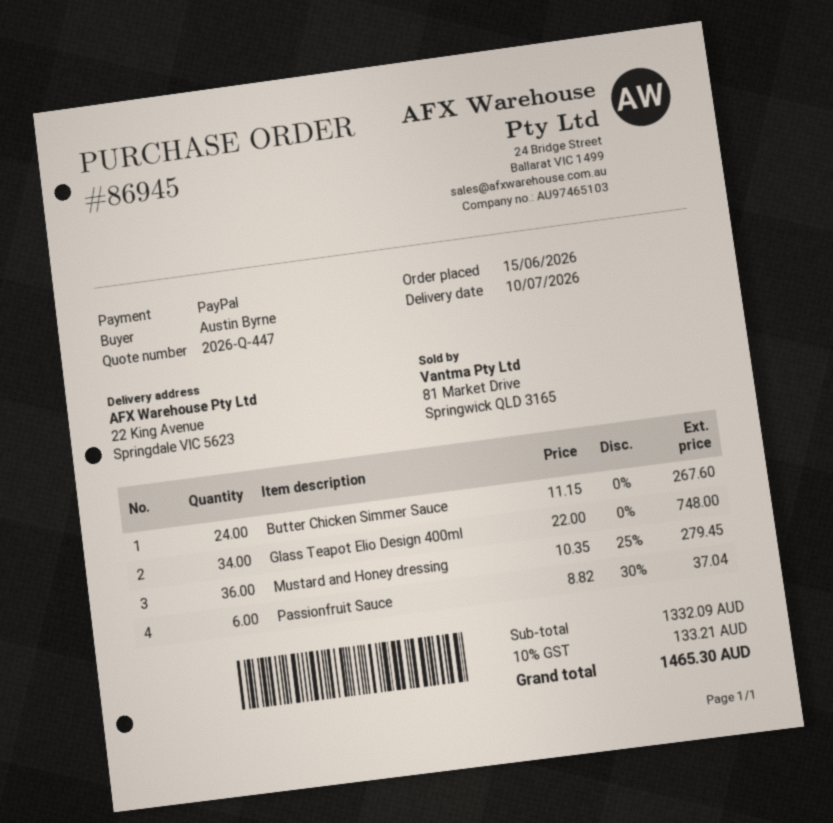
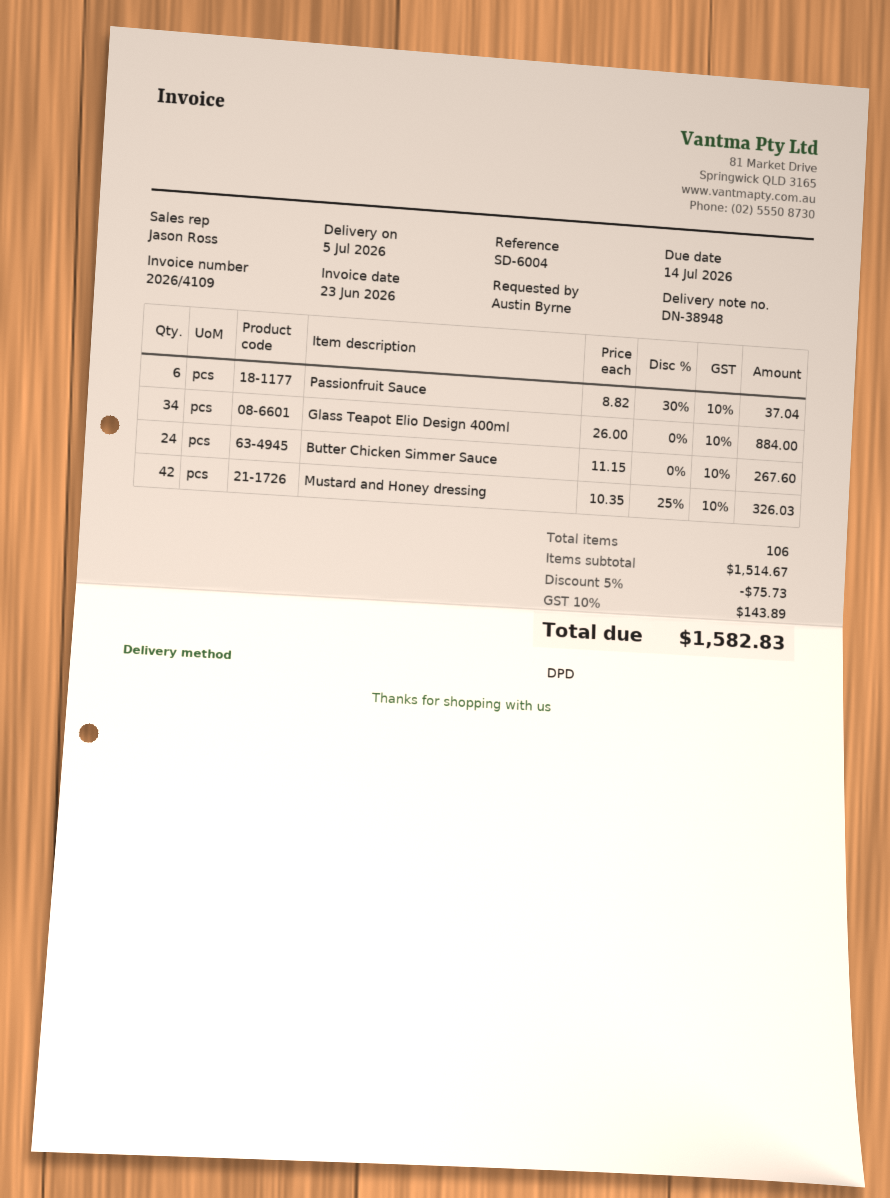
delivery date: 2026-07-10 -> 2026-07-05
Glass Teapot Elio Design 400ml: 34 x 22.00 = 748.00 -> 34 x 26.00 = 884.00
Mustard and Honey dressing: 36 x 10.35 - 25% = 279.45 -> 42 x 10.35 - 25% = 326.03
subtotal: 1332.09 -> 1514.67
discount: none -> 5% = 75.73
tax: 10% = 133.21 -> 10% = 143.89
total: 1465.30 -> 1582.83

